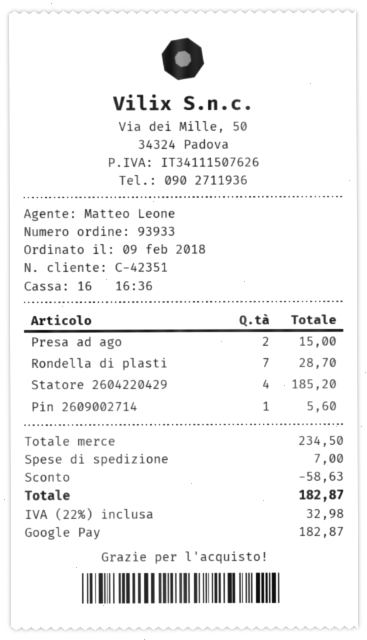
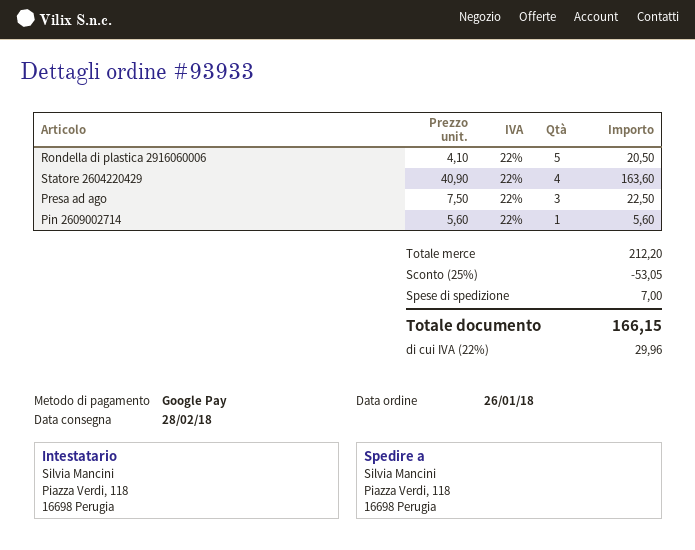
order date: 2018-02-09 -> 2018-01-26
Presa ad ago: 2 for 15.00 -> 3 for 22.50
Rondella di plasti: 7 for 28.70 -> 5 for 20.50
Statore 2604220429: 4 for 185.20 -> 4 for 163.60
subtotal: 234.50 -> 212.20
discount: 58.63 -> 53.05
tax: 22% = 32.98 -> 22% = 29.96
total: 182.87 -> 166.15

